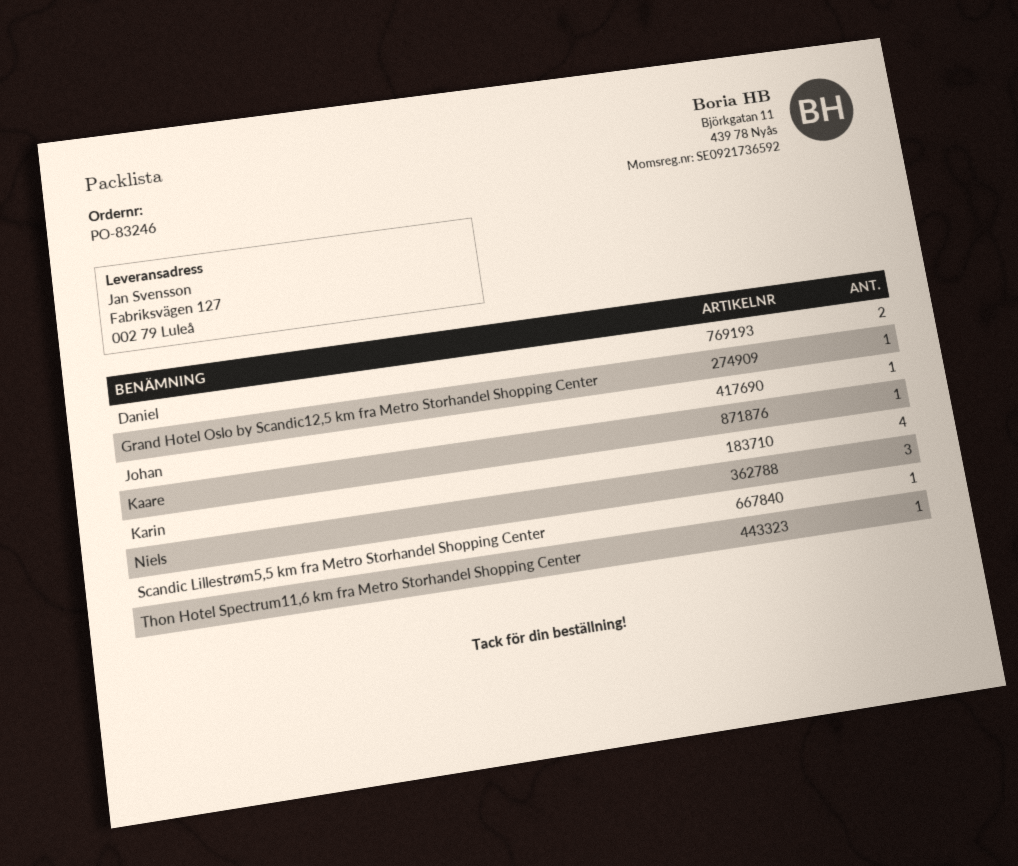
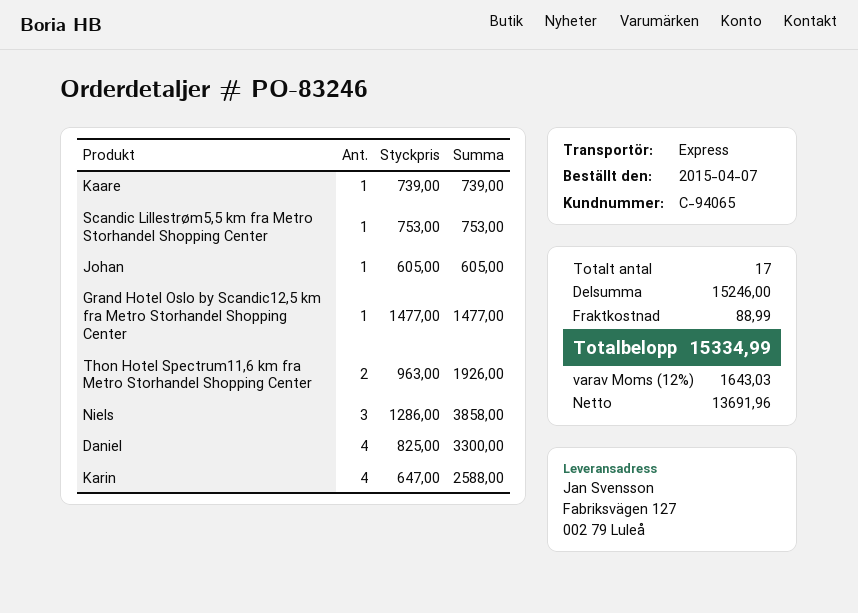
Daniel: 2 -> 4
Thon Hotel Spectrum11,6 km fra Metro Storhandel Shopping Center: 1 -> 2

